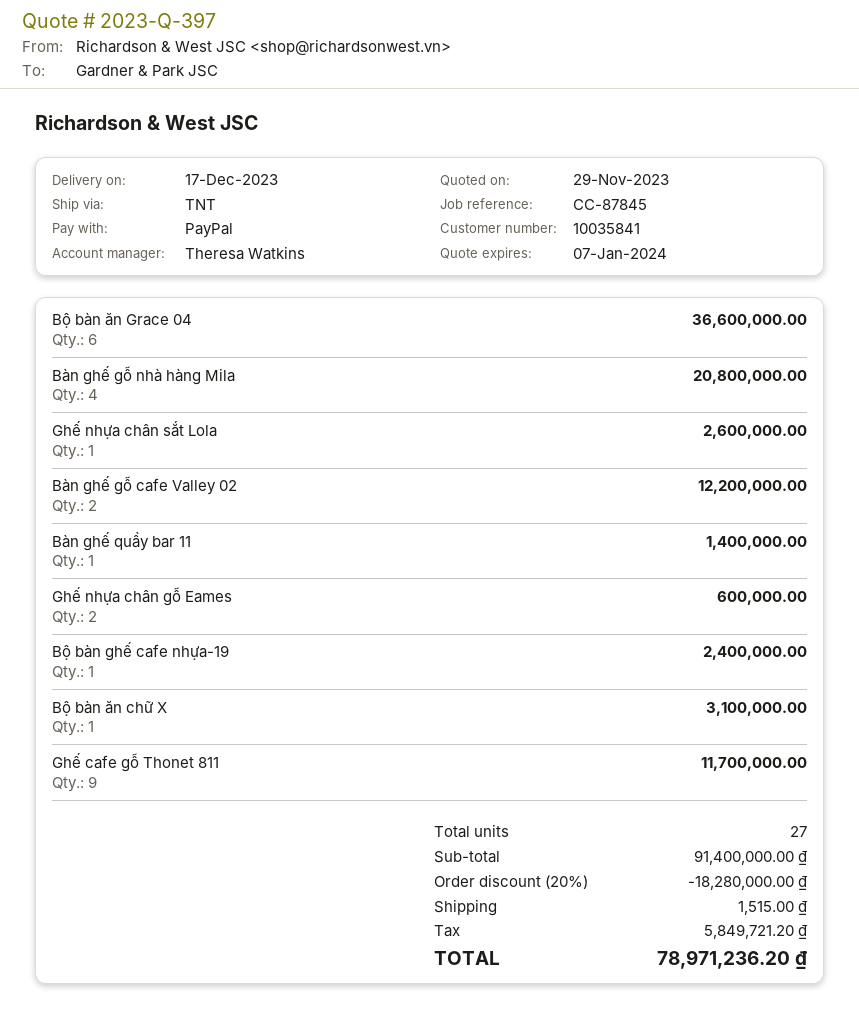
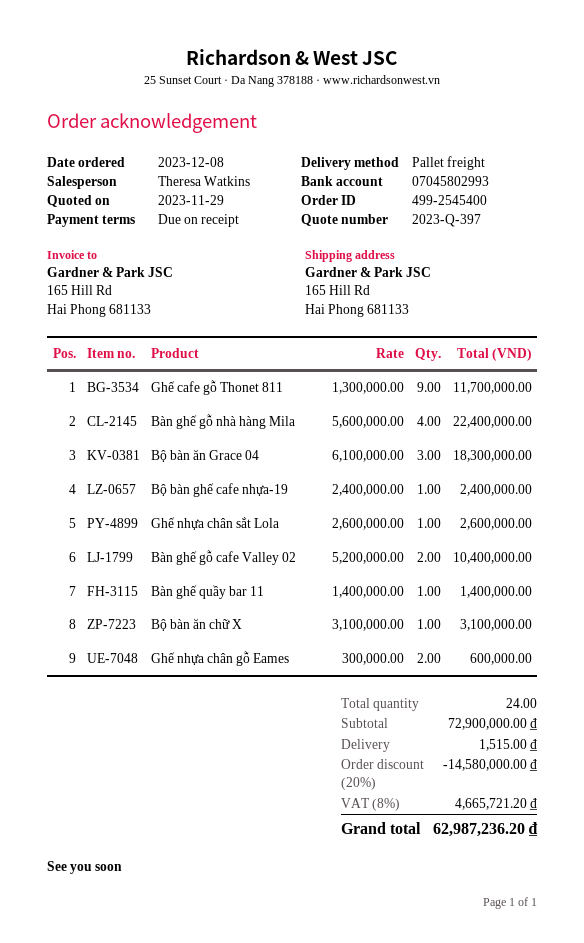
shipping method: TNT -> pallet freight
Bộ bàn ăn Grace 04: 6 for 36600000.00 -> 3 for 18300000.00
Bàn ghế gỗ nhà hàng Mila: 4 for 20800000.00 -> 4 for 22400000.00
Bàn ghế gỗ cafe Valley 02: 2 for 12200000.00 -> 2 for 10400000.00
total quantity: 27 -> 24
subtotal: 91400000.00 -> 72900000.00
discount: 20% = 18280000.00 -> 20% = 14580000.00
tax: 5849721.20 -> 4665721.20
total: 78971236.20 -> 62987236.20

